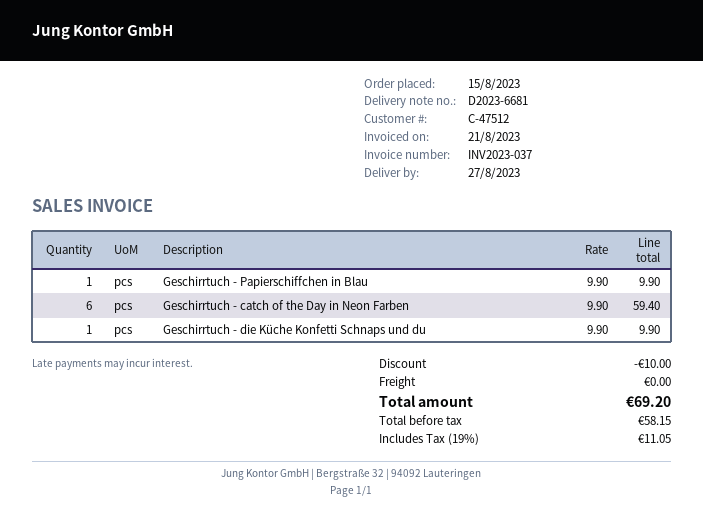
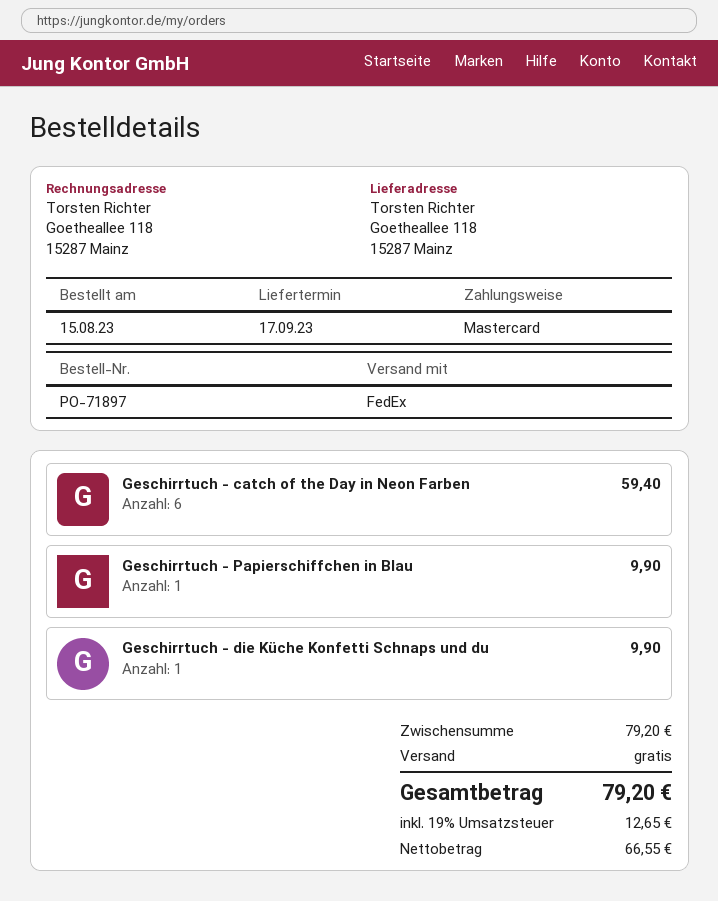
delivery date: 2023-08-27 -> 2023-09-17
discount: 10.00 -> none
net: 58.15 -> 66.55
tax: 19% = 11.05 -> 19% = 12.65
total: 69.20 -> 79.20

